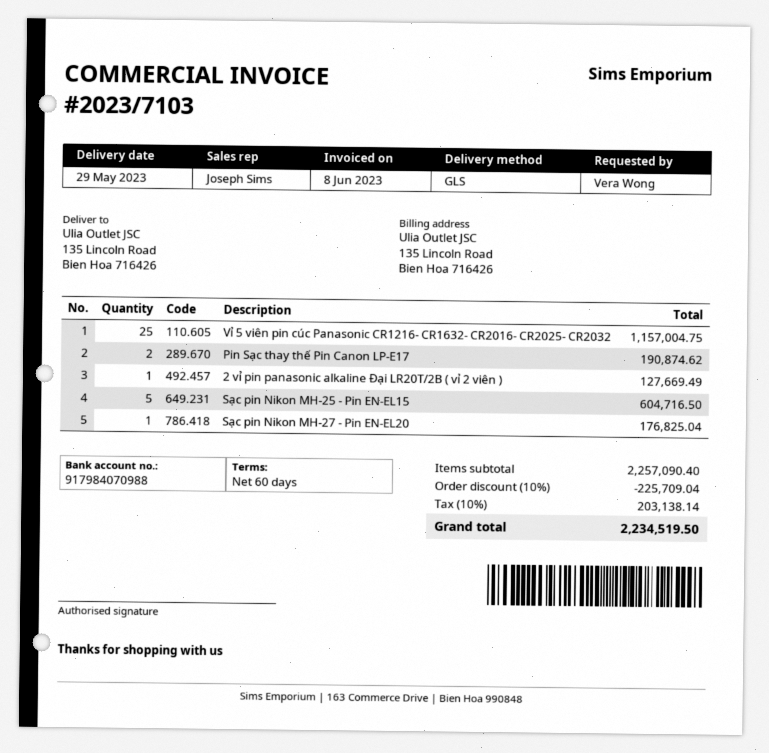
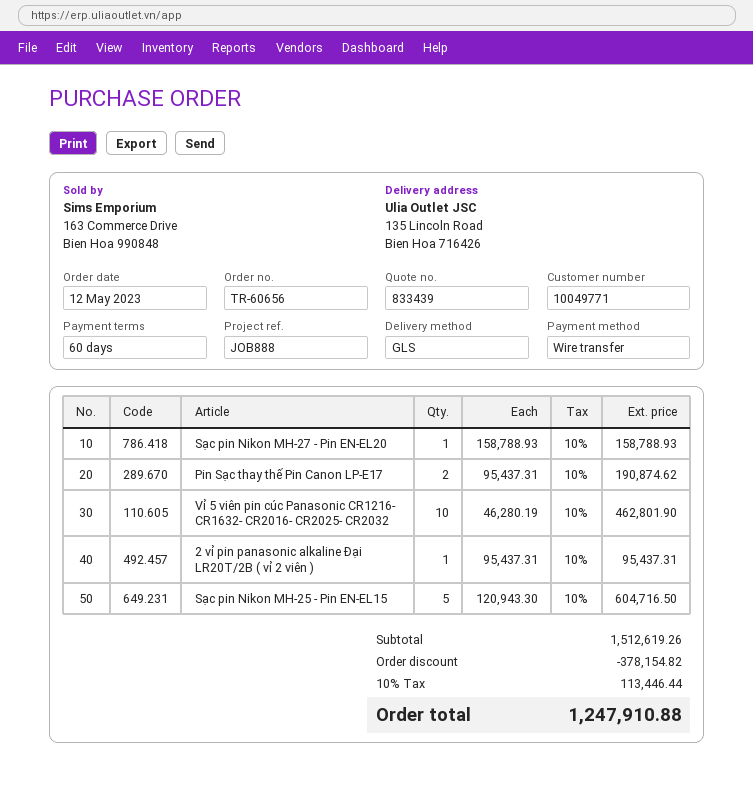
Vỉ 5 viên pin cúc Panasonic CR1216- CR1632- CR2016- CR2025- CR2032: 25 for 1157004.75 -> 10 for 462801.90
2 vỉ pin panasonic alkaline Đại LR20T/2B ( vỉ 2 viên ): 1 for 127669.49 -> 1 for 95437.31
Sạc pin Nikon MH-27 - Pin EN-EL20: 1 for 176825.04 -> 1 for 158788.93
subtotal: 2257090.40 -> 1512619.26
discount: 225709.04 -> 378154.82
tax: 10% = 203138.14 -> 10% = 113446.44
total: 2234519.50 -> 1247910.88

